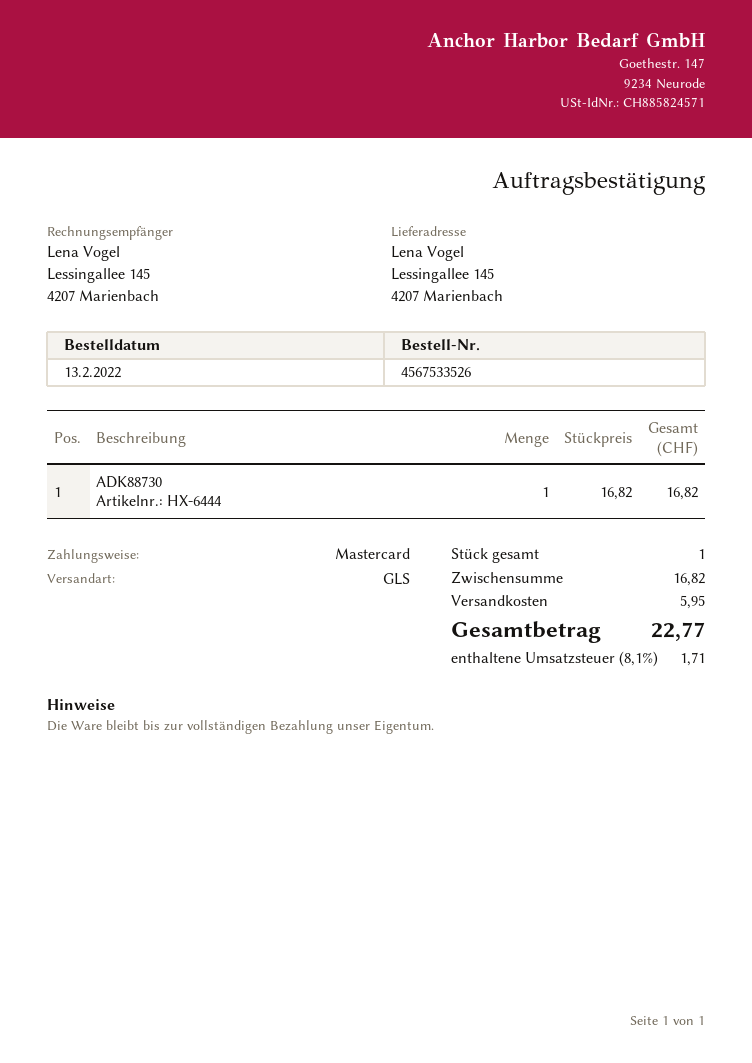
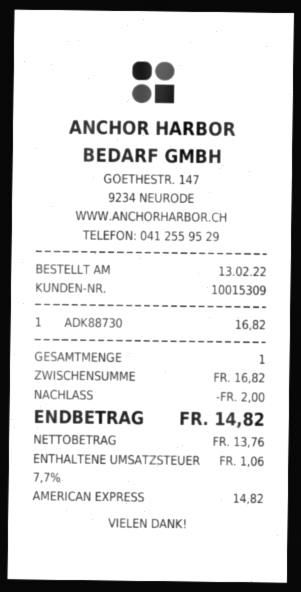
payment method: Mastercard -> American Express
discount: none -> 2.00
shipping: 5.95 -> none
tax: 8.1% = 1.71 -> 7.7% = 1.06
total: 22.77 -> 14.82

